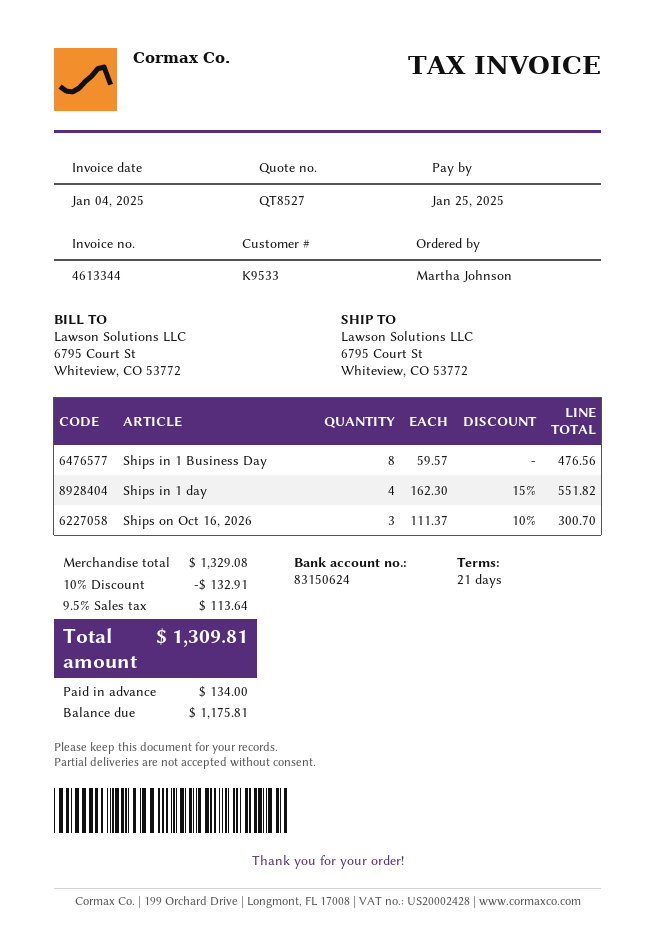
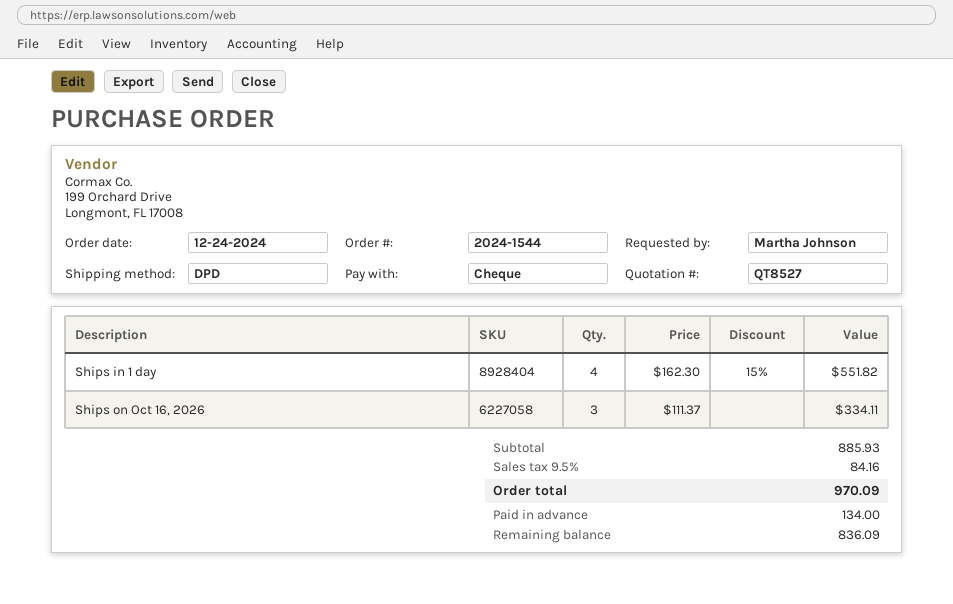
Ships in 1 Business Day: 8 x 59.57 = 476.56 -> none
Ships on Oct 16, 2026: 3 x 111.37 - 10% = 300.70 -> 3 x 111.37 = 334.11
subtotal: 1329.08 -> 885.93
discount: 10% = 132.91 -> none
tax: 9.5% = 113.64 -> 9.5% = 84.16
total: 1309.81 -> 970.09
balance: 1175.81 -> 836.09

